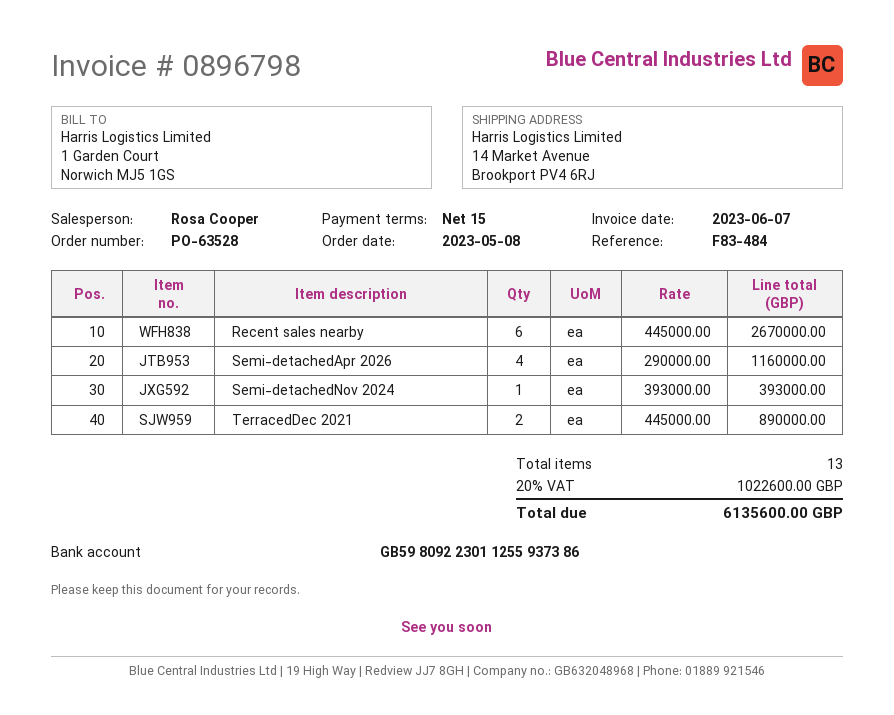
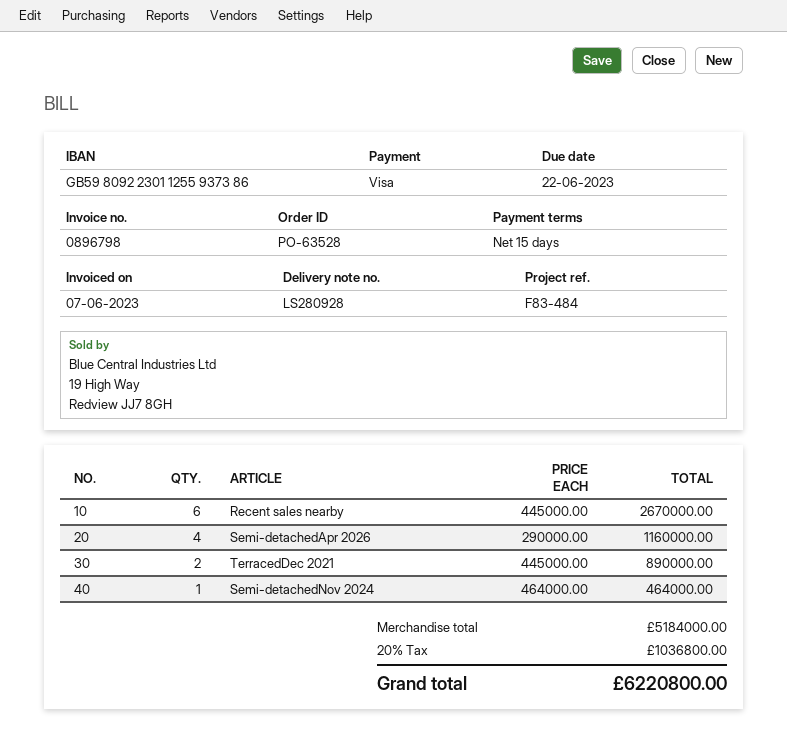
Semi-detachedNov 2024: 1 x 393000.00 = 393000.00 -> 1 x 464000.00 = 464000.00
tax: 20% = 1022600.00 -> 20% = 1036800.00
total: 6135600.00 -> 6220800.00

